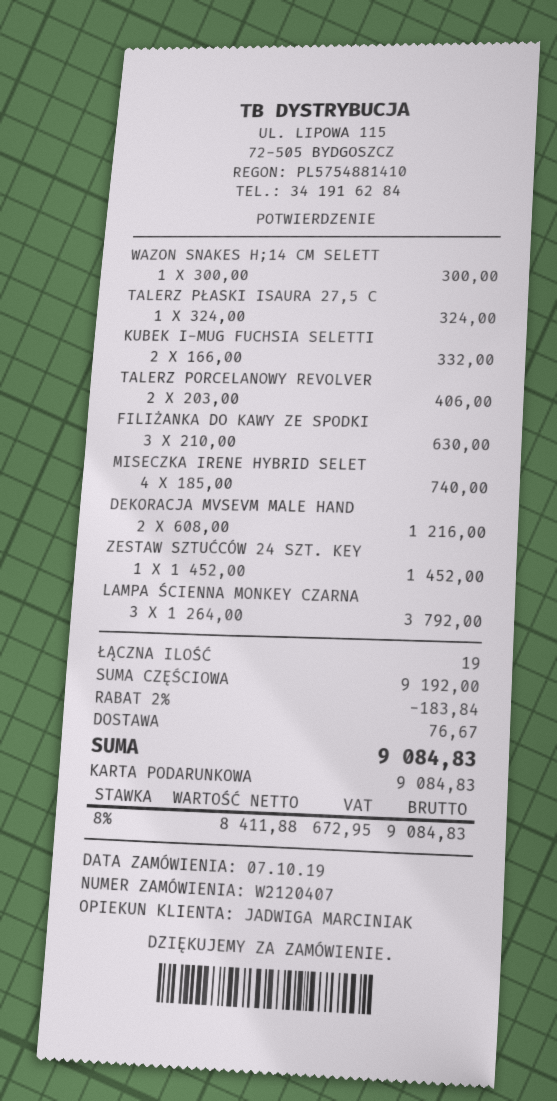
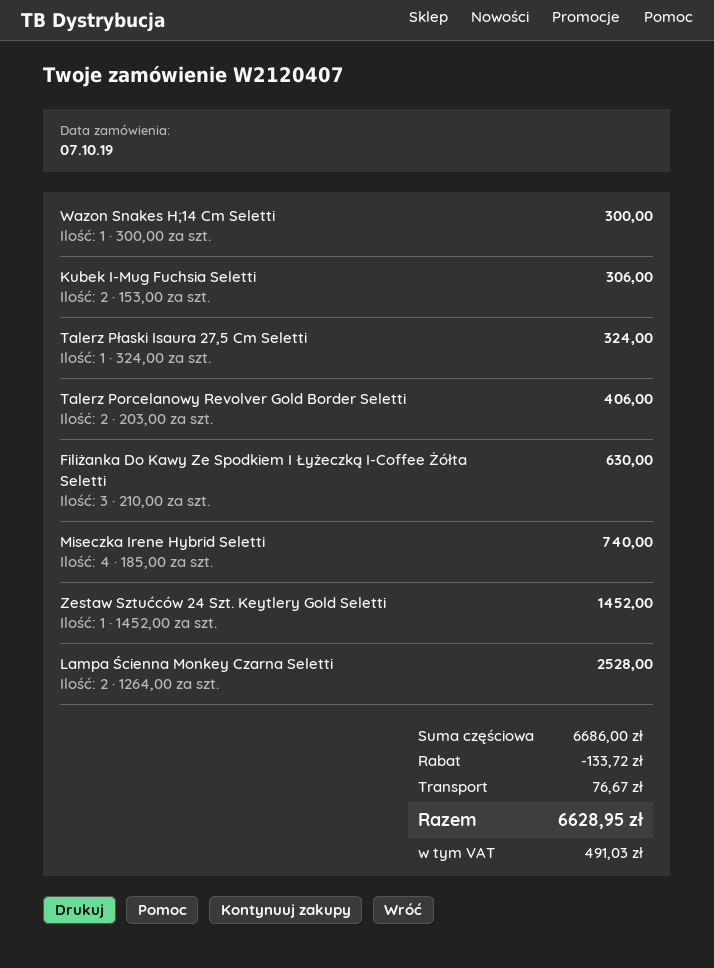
KUBEK I-MUG FUCHSIA SELETTI: 2 x 166.00 = 332.00 -> 2 x 153.00 = 306.00
DEKORACJA MVSEVM MALE HAND: 2 x 608.00 = 1216.00 -> none
LAMPA ŚCIENNA MONKEY CZARNA: 3 x 1264.00 = 3792.00 -> 2 x 1264.00 = 2528.00
subtotal: 9192.00 -> 6686.00
discount: 183.84 -> 133.72
tax: 672.95 -> 491.03
total: 9084.83 -> 6628.95

